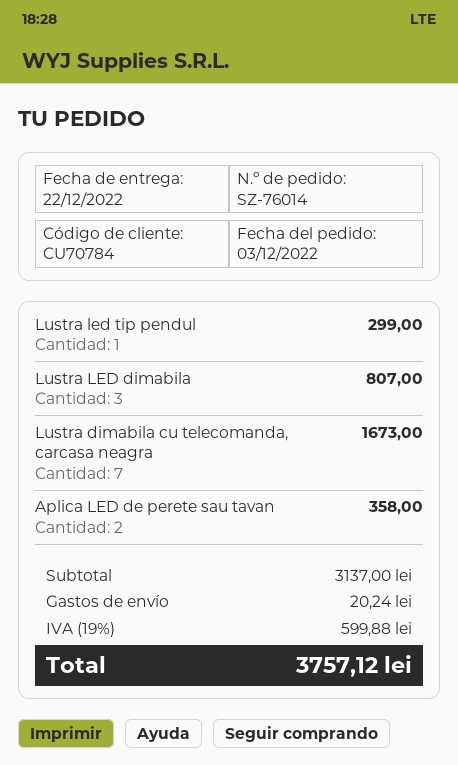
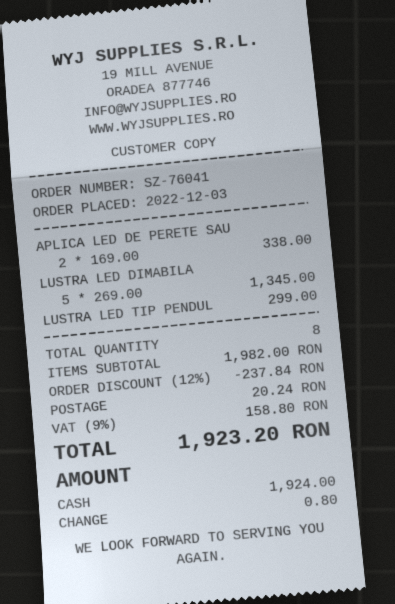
order number: SZ-76014 -> SZ-76041
Lustra LED dimabila: 3 for 807.00 -> 5 for 1345.00
Lustra dimabila cu telecomanda, carcasa neagra: 7 for 1673.00 -> none
Aplica LED de perete sau tavan: 2 for 358.00 -> 2 for 338.00
subtotal: 3137.00 -> 1982.00
discount: none -> 12% = 237.84
tax: 19% = 599.88 -> 9% = 158.80
total: 3757.12 -> 1923.20

